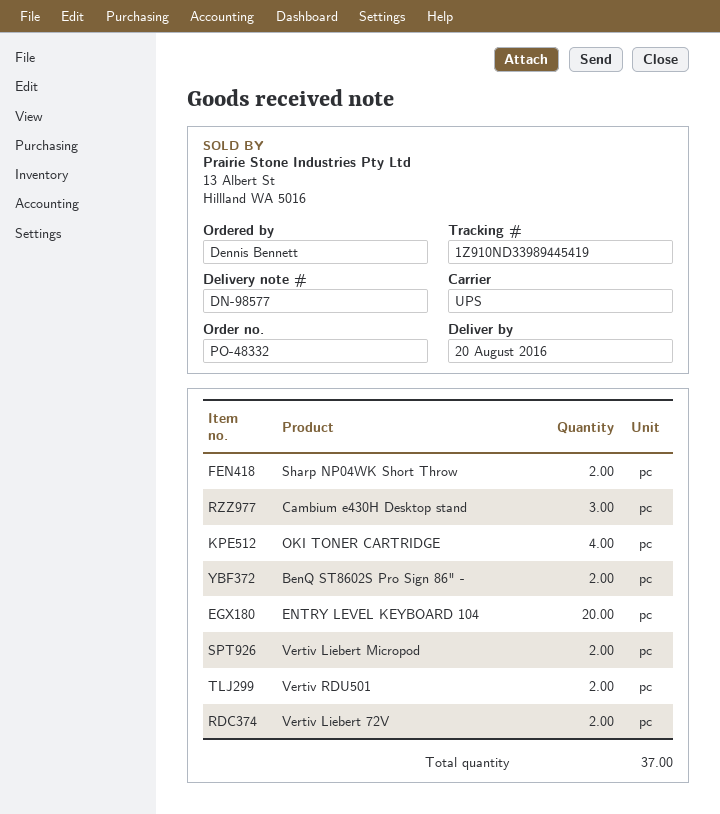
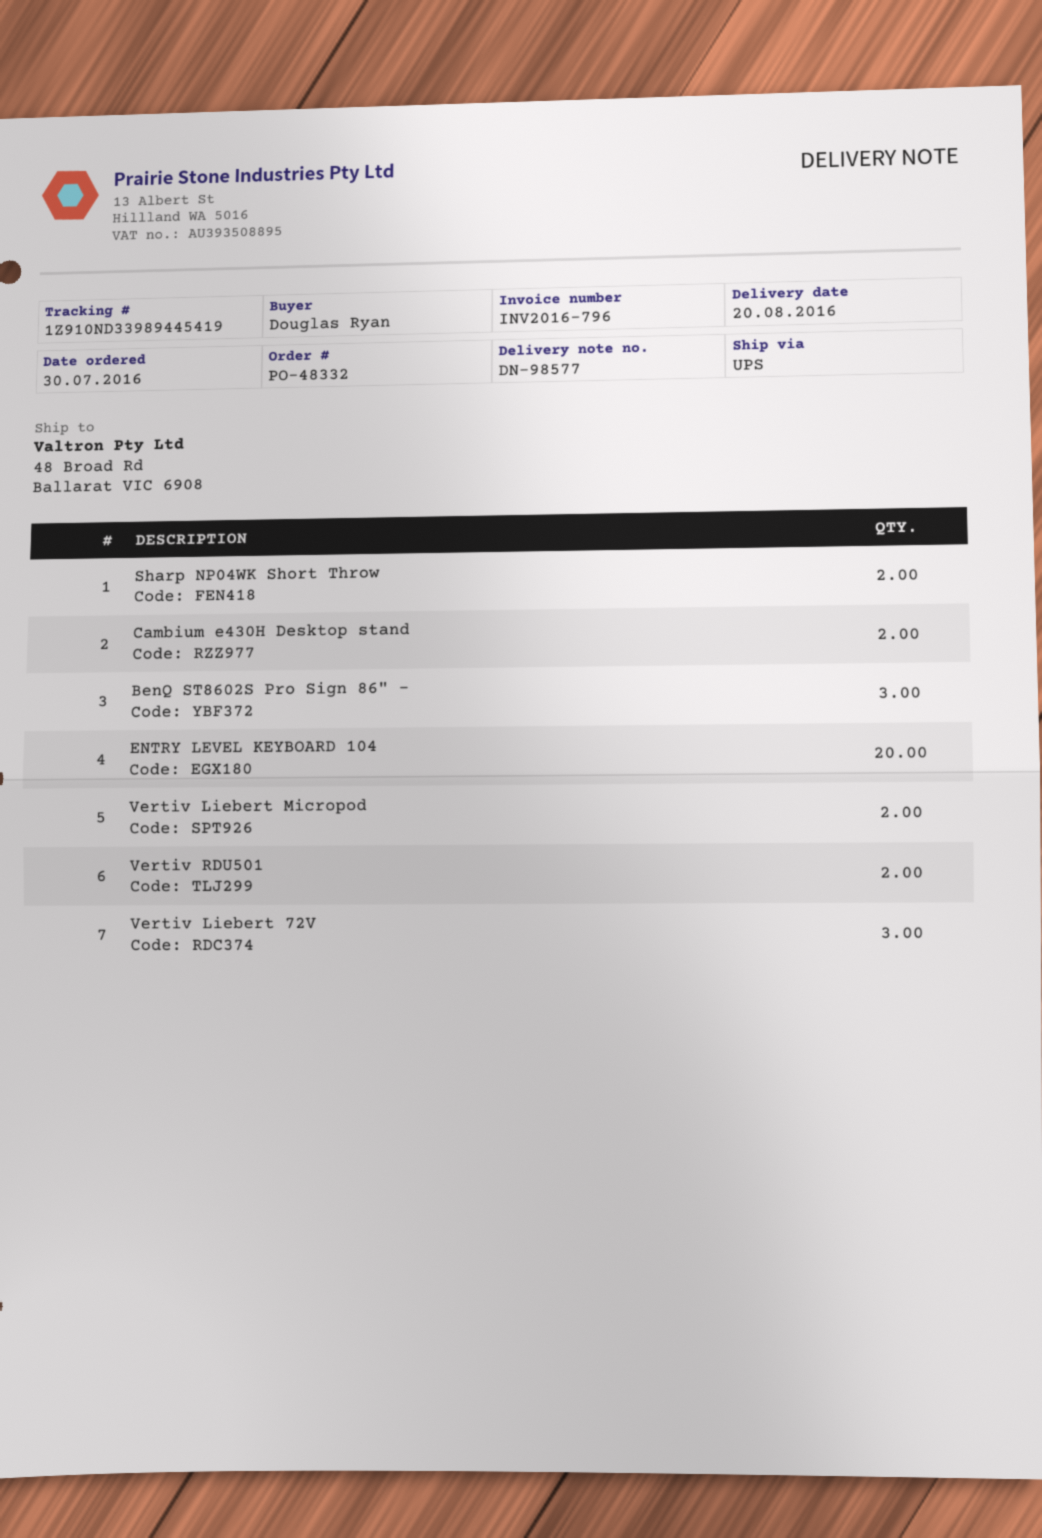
ordered by: Dennis Bennett -> Douglas Ryan
Cambium e430H Desktop stand: 3 -> 2
OKI TONER CARTRIDGE: 4 -> none
BenQ ST8602S Pro Sign 86" -: 2 -> 3
Vertiv Liebert 72V: 2 -> 3

